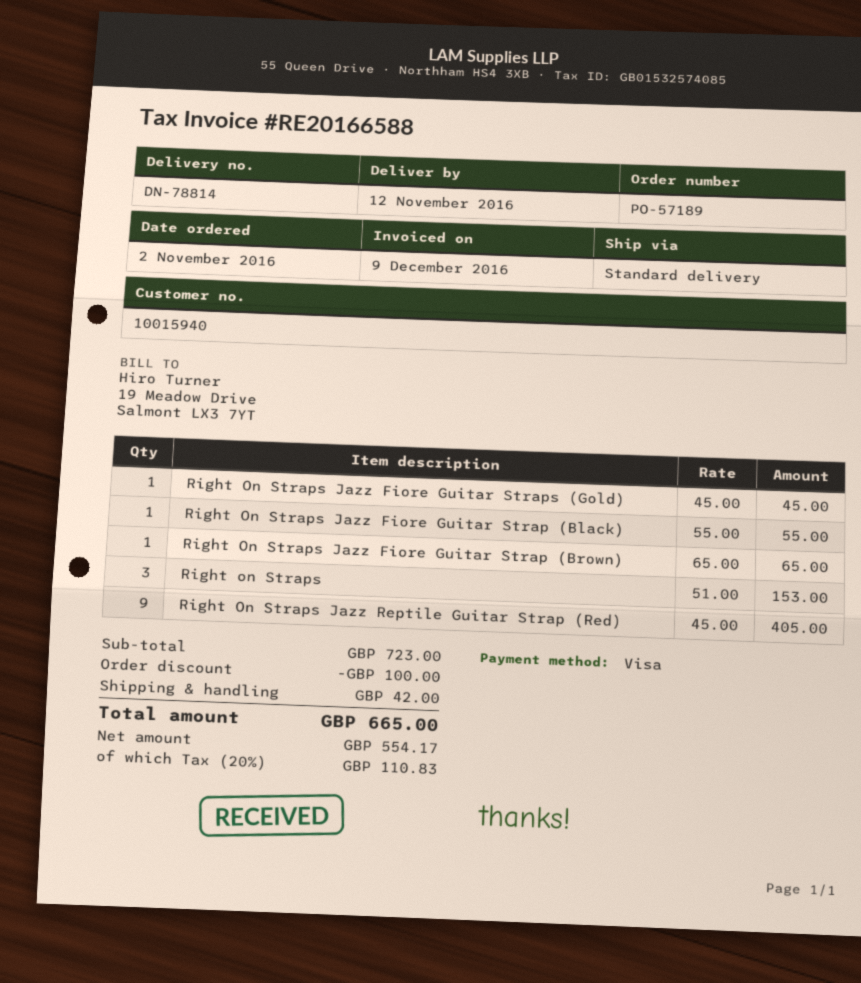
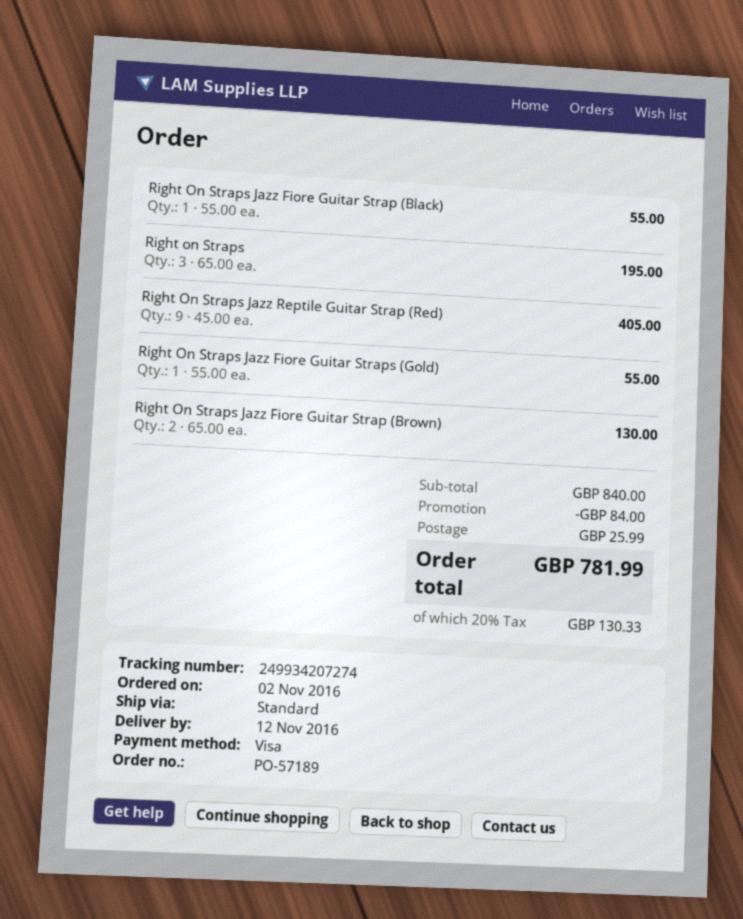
Right On Straps Jazz Fiore Guitar Straps (Gold): 1 x 45.00 = 45.00 -> 1 x 55.00 = 55.00
Right On Straps Jazz Fiore Guitar Strap (Brown): 1 x 65.00 = 65.00 -> 2 x 65.00 = 130.00
Right on Straps: 3 x 51.00 = 153.00 -> 3 x 65.00 = 195.00
subtotal: 723.00 -> 840.00
discount: 100.00 -> 84.00
shipping: 42.00 -> 25.99
tax: 20% = 110.83 -> 20% = 130.33
total: 665.00 -> 781.99

